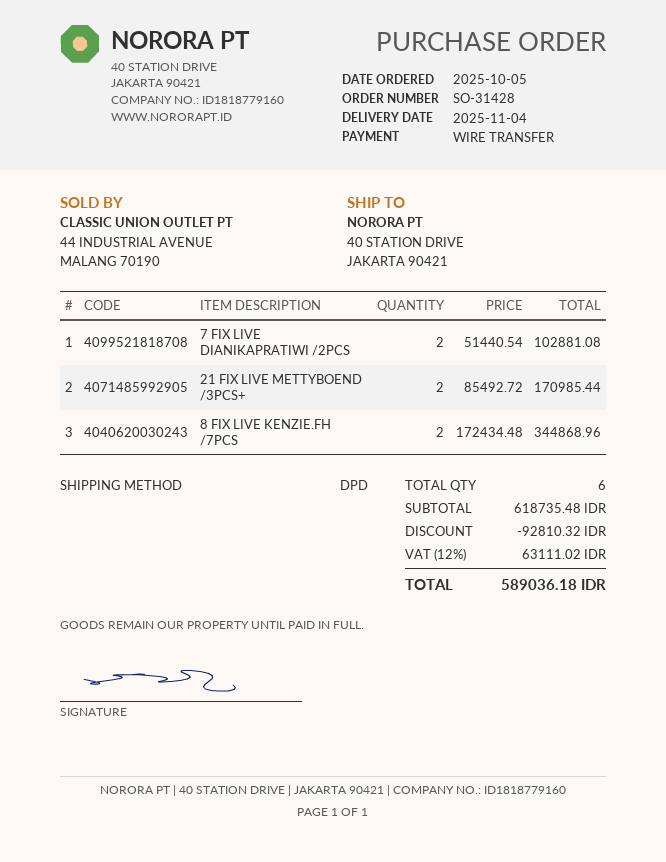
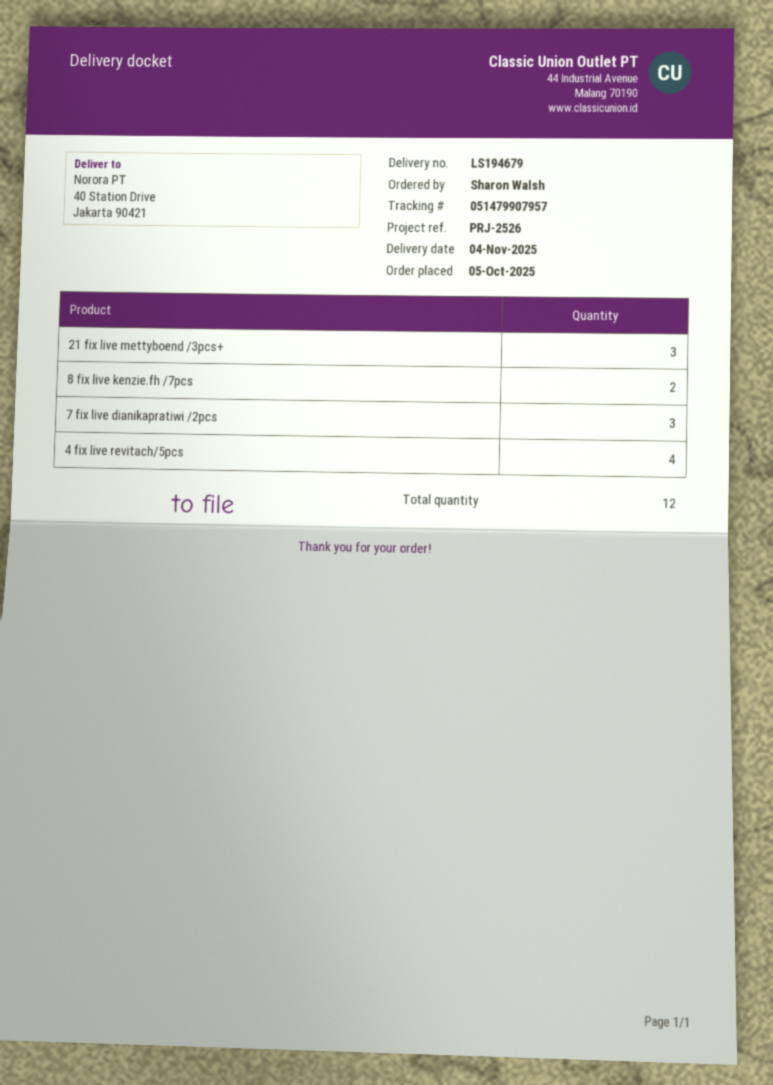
7 FIX LIVE DIANIKAPRATIWI /2PCS: 2 -> 3
21 FIX LIVE METTYBOEND /3PCS+: 2 -> 3
4 fix live revitach/5pcs: none -> 4
total quantity: 6 -> 12

